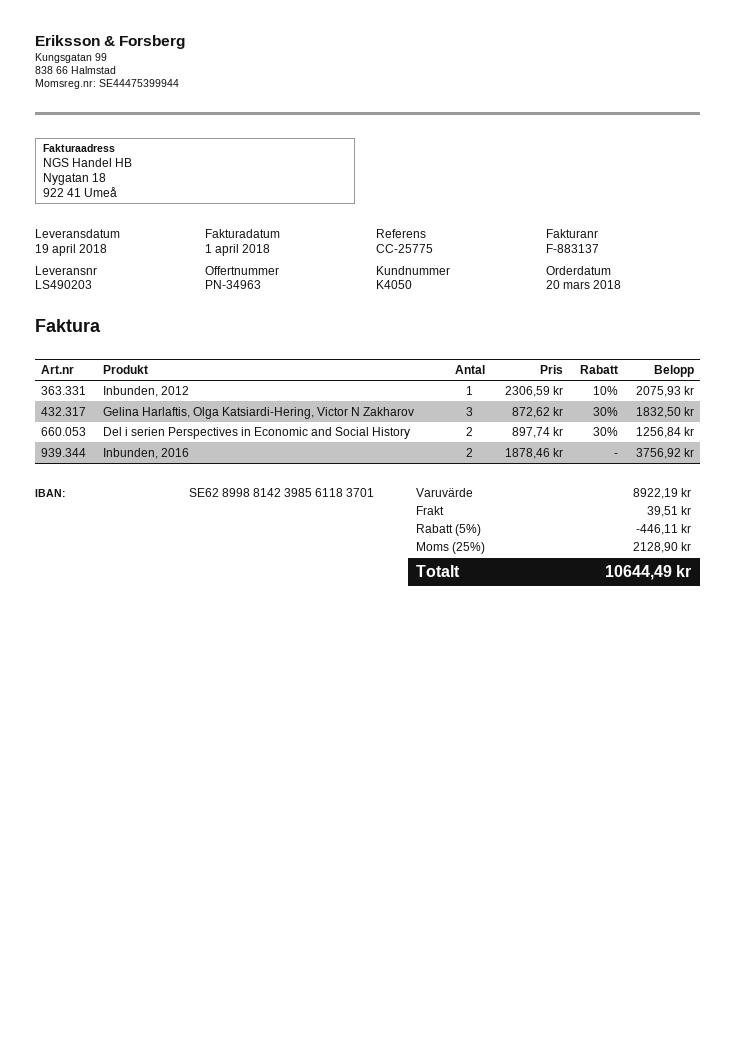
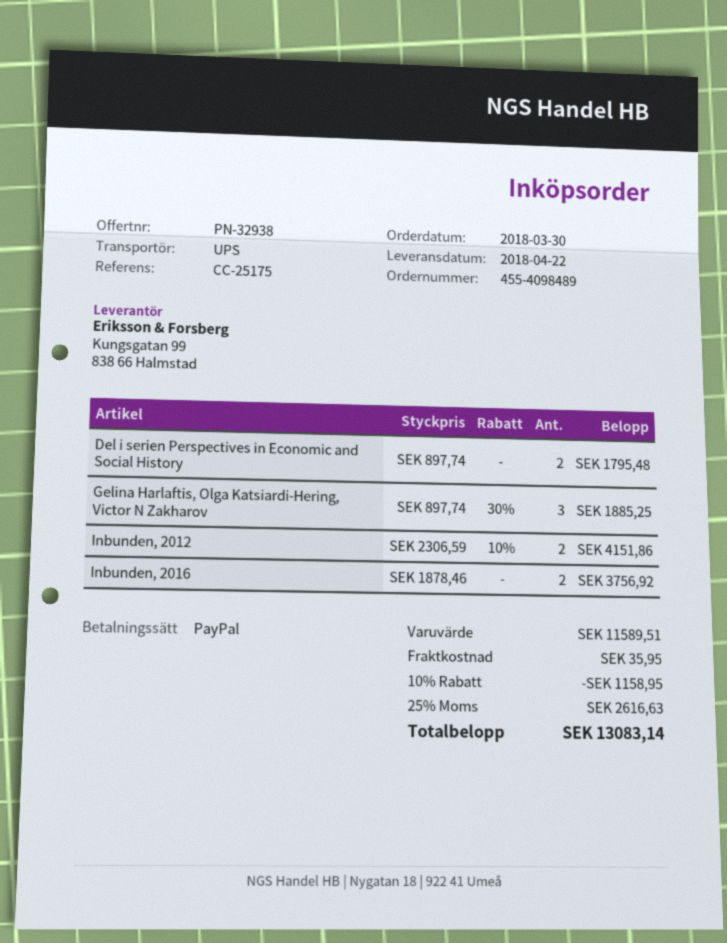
quote number: PN-34963 -> PN-32938
order date: 2018-03-20 -> 2018-03-30
delivery date: 2018-04-19 -> 2018-04-22
reference: CC-25775 -> CC-25175
Inbunden, 2012: 1 x 2306.59 - 10% = 2075.93 -> 2 x 2306.59 - 10% = 4151.86
Gelina Harlaftis, Olga Katsiardi-Hering, Victor N Zakharov: 3 x 872.62 - 30% = 1832.50 -> 3 x 897.74 - 30% = 1885.25
Del i serien Perspectives in Economic and Social History: 2 x 897.74 - 30% = 1256.84 -> 2 x 897.74 = 1795.48
subtotal: 8922.19 -> 11589.51
discount: 5% = 446.11 -> 10% = 1158.95
shipping: 39.51 -> 35.95
tax: 25% = 2128.90 -> 25% = 2616.63
total: 10644.49 -> 13083.14

